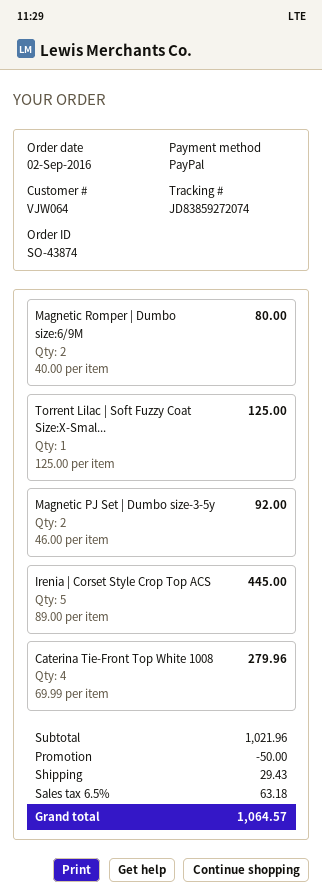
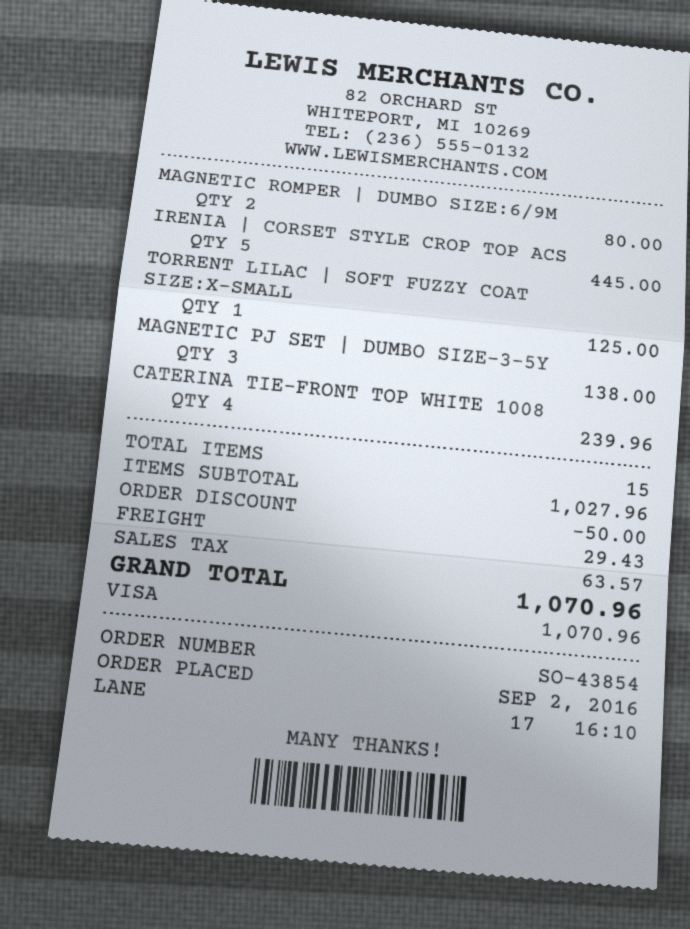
order number: SO-43874 -> SO-43854
payment method: PayPal -> Visa
Magnetic PJ Set | Dumbo size-3-5y: 2 for 92.00 -> 3 for 138.00
Caterina Tie-Front Top White 1008: 4 for 279.96 -> 4 for 239.96
subtotal: 1021.96 -> 1027.96
tax: 63.18 -> 63.57
total: 1064.57 -> 1070.96

